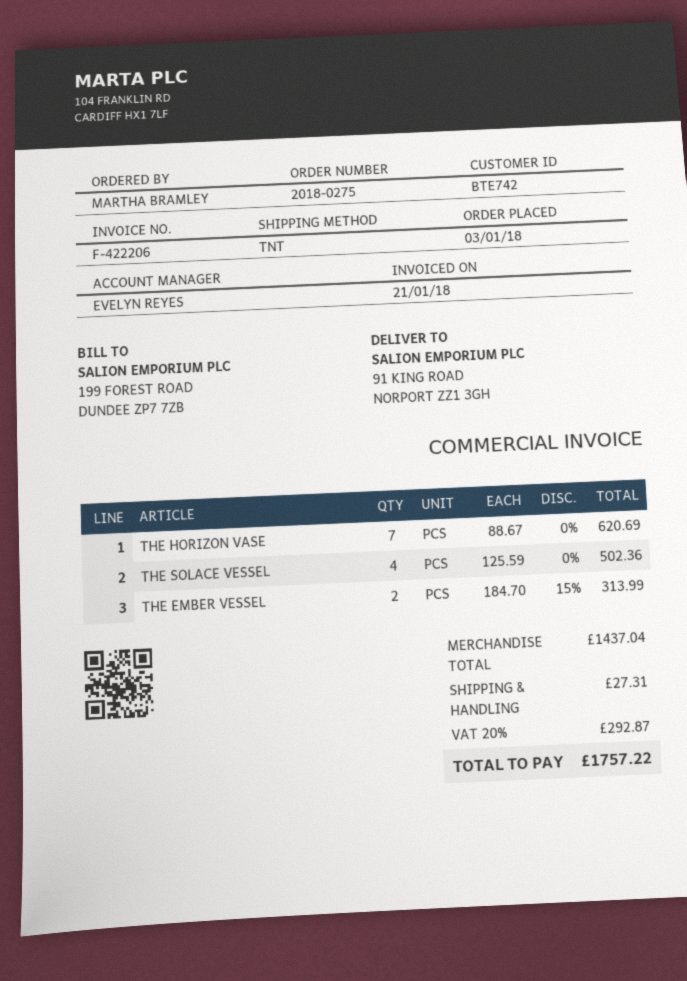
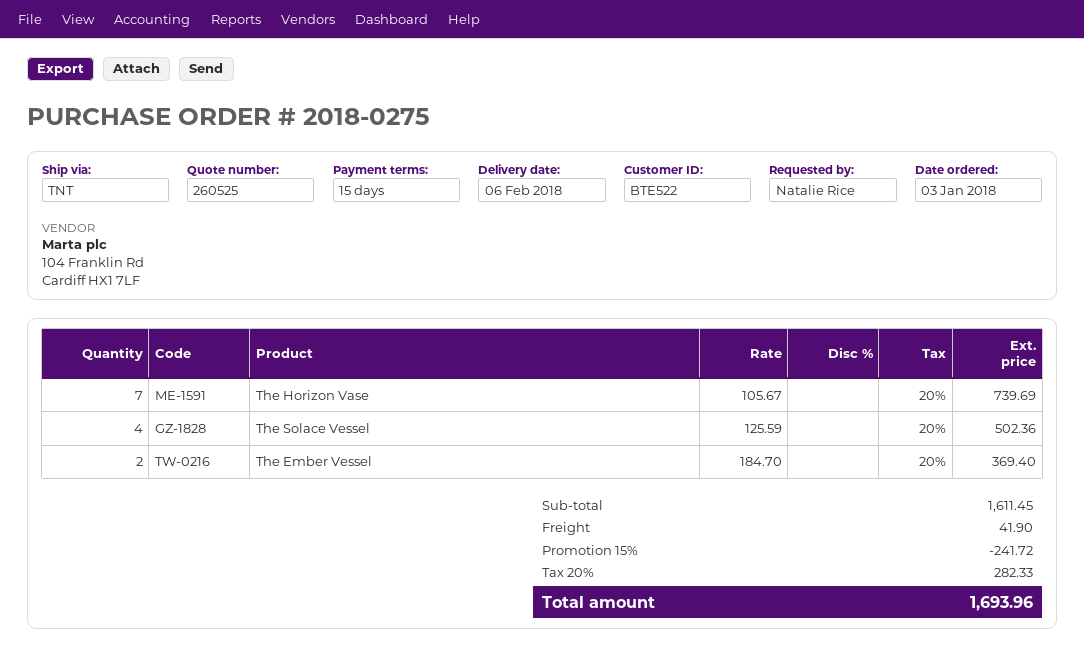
customer number: BTE742 -> BTE522
ordered by: MARTHA BRAMLEY -> Natalie Rice
THE HORIZON VASE: 7 x 88.67 = 620.69 -> 7 x 105.67 = 739.69
THE EMBER VESSEL: 2 x 184.70 - 15% = 313.99 -> 2 x 184.70 = 369.40
subtotal: 1437.04 -> 1611.45
discount: none -> 15% = 241.72
shipping: 27.31 -> 41.90
tax: 20% = 292.87 -> 20% = 282.33
total: 1757.22 -> 1693.96

